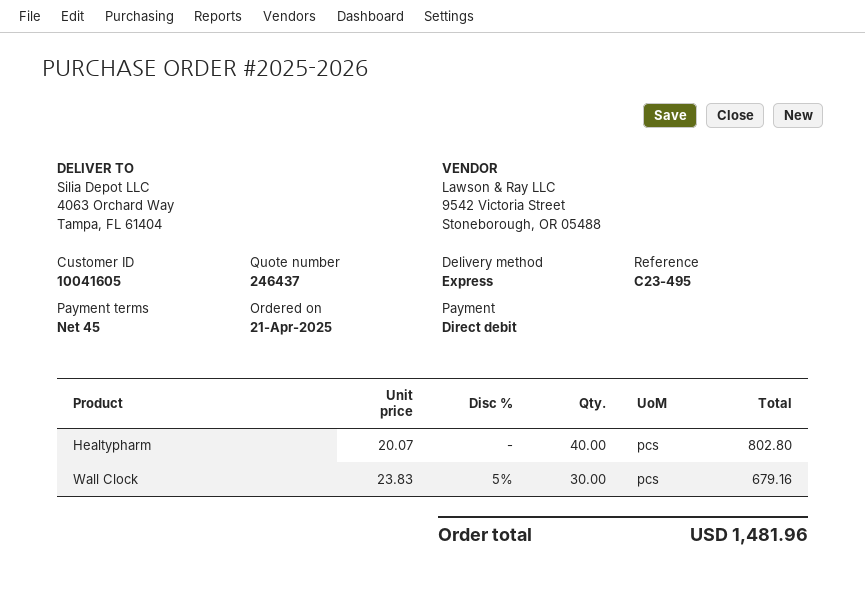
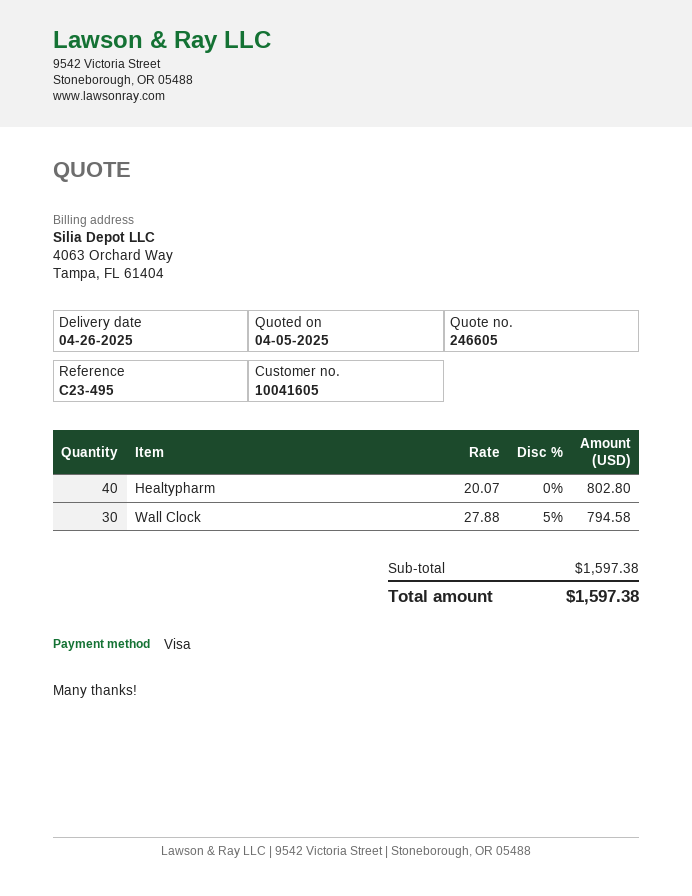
quote number: 246437 -> 246605
payment method: direct debit -> Visa
Wall Clock: 30 x 23.83 - 5% = 679.16 -> 30 x 27.88 - 5% = 794.58
total: 1481.96 -> 1597.38

